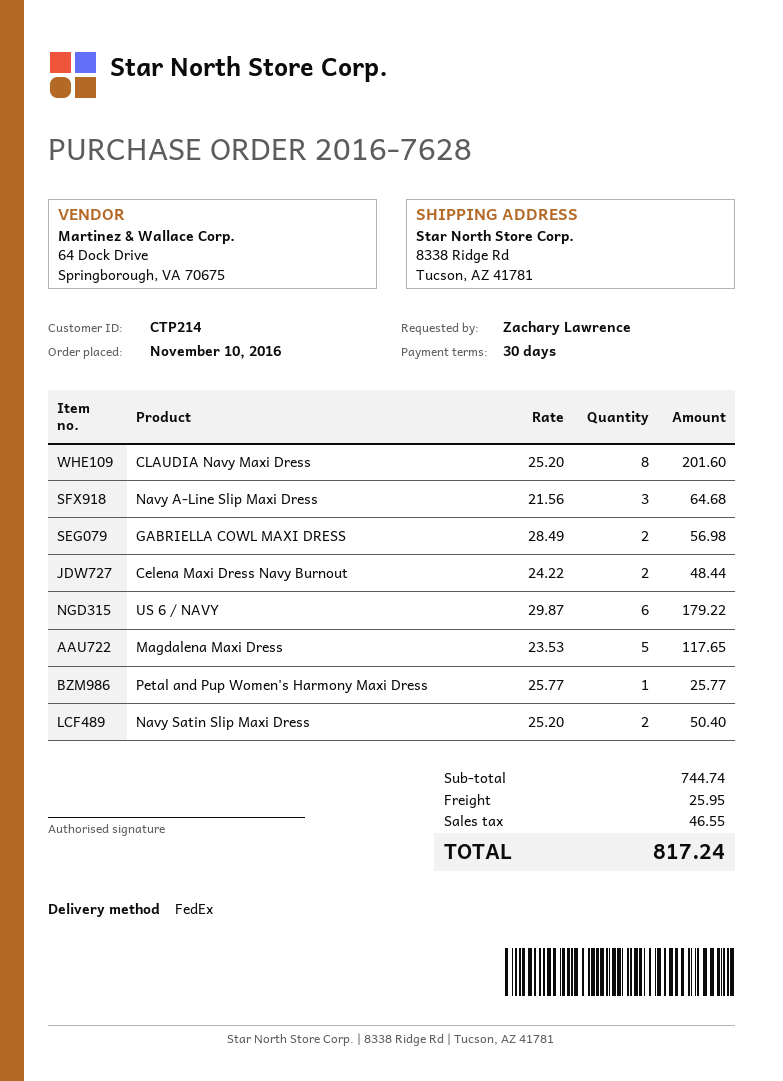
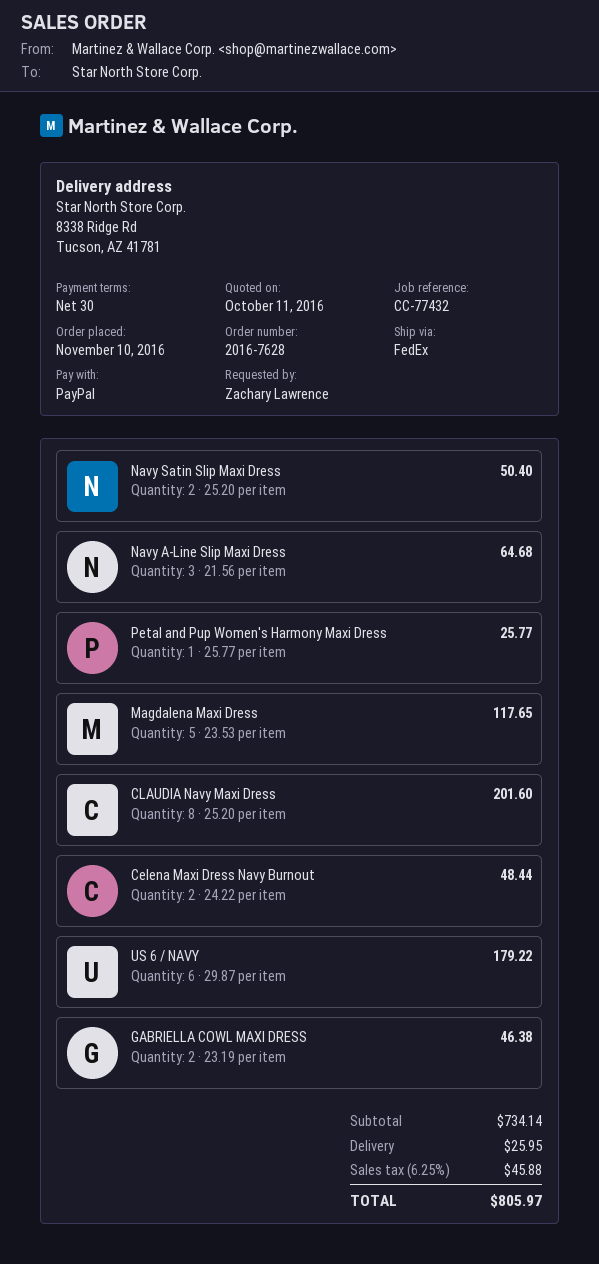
GABRIELLA COWL MAXI DRESS: 2 x 28.49 = 56.98 -> 2 x 23.19 = 46.38
subtotal: 744.74 -> 734.14
tax: 46.55 -> 45.88
total: 817.24 -> 805.97

